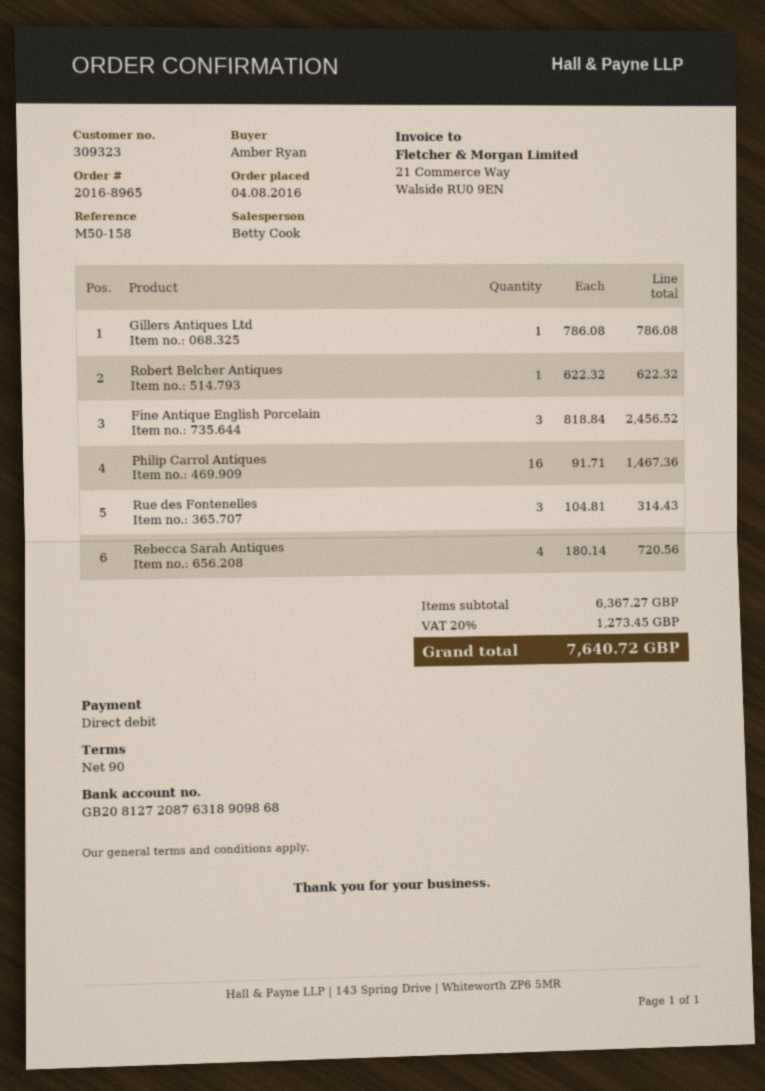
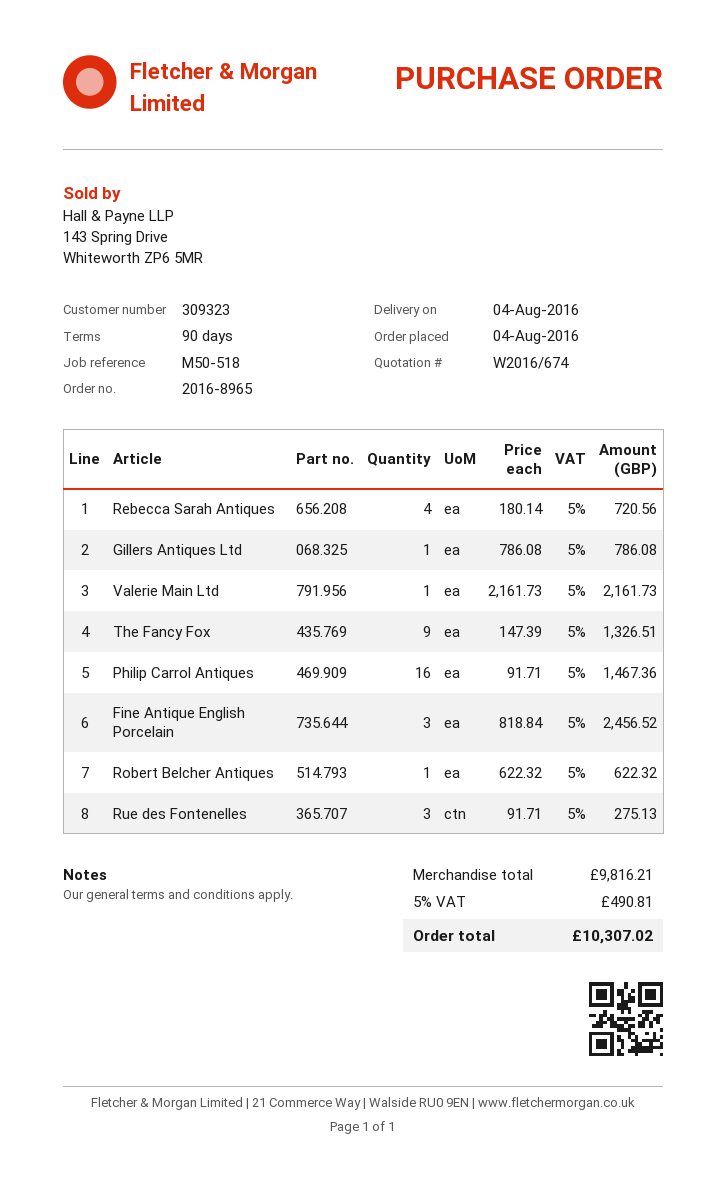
reference: M50-158 -> M50-518
Rue des Fontenelles: 3 x 104.81 = 314.43 -> 3 x 91.71 = 275.13
Valerie Main Ltd: none -> 1 x 2161.73 = 2161.73
The Fancy Fox: none -> 9 x 147.39 = 1326.51
subtotal: 6367.27 -> 9816.21
tax: 20% = 1273.45 -> 5% = 490.81
total: 7640.72 -> 10307.02

